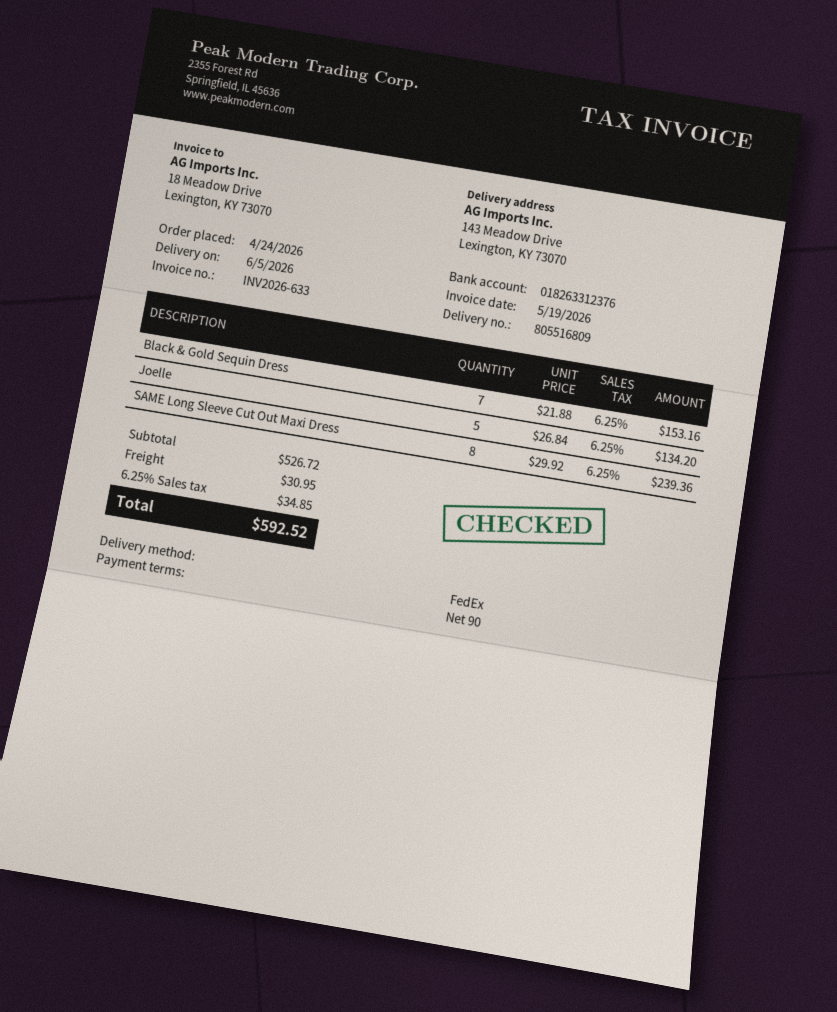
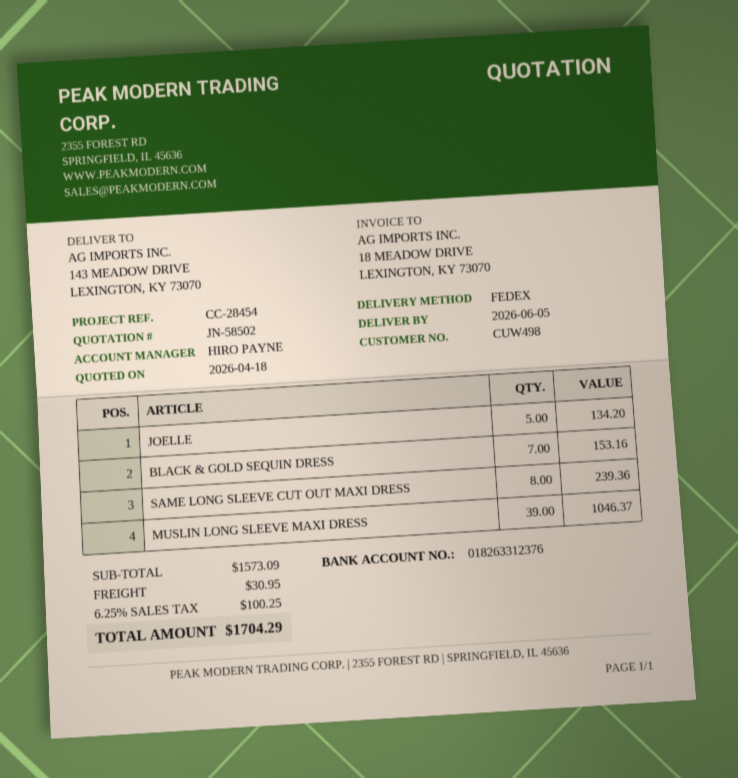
MUSLIN LONG SLEEVE MAXI DRESS: none -> 39 for 1046.37
subtotal: 526.72 -> 1573.09
tax: 6.25% = 34.85 -> 6.25% = 100.25
total: 592.52 -> 1704.29

